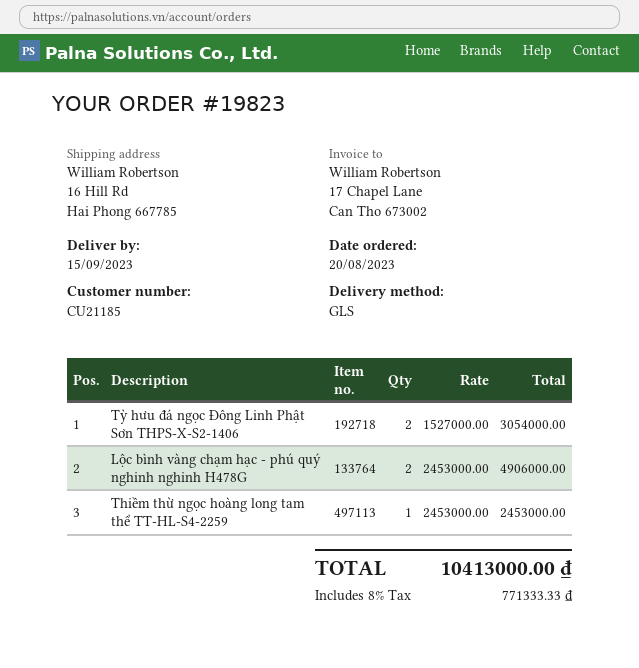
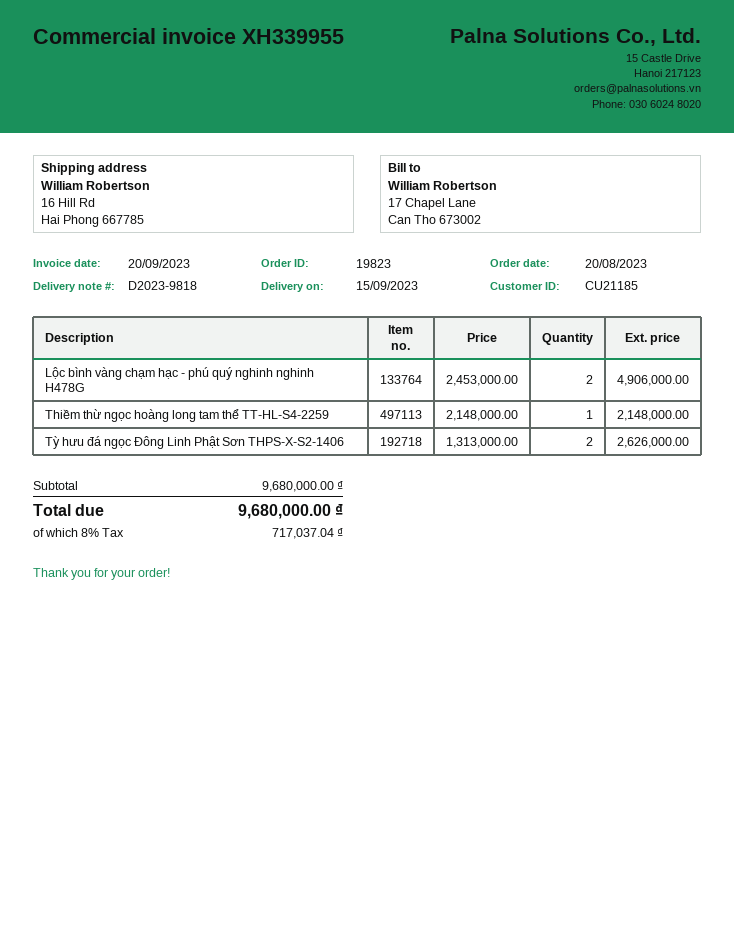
Tỳ hưu đá ngọc Đông Linh Phật Sơn THPS-X-S2-1406: 2 x 1527000.00 = 3054000.00 -> 2 x 1313000.00 = 2626000.00
Thiềm thừ ngọc hoàng long tam thể TT-HL-S4-2259: 1 x 2453000.00 = 2453000.00 -> 1 x 2148000.00 = 2148000.00
tax: 8% = 771333.33 -> 8% = 717037.04
total: 10413000.00 -> 9680000.00

